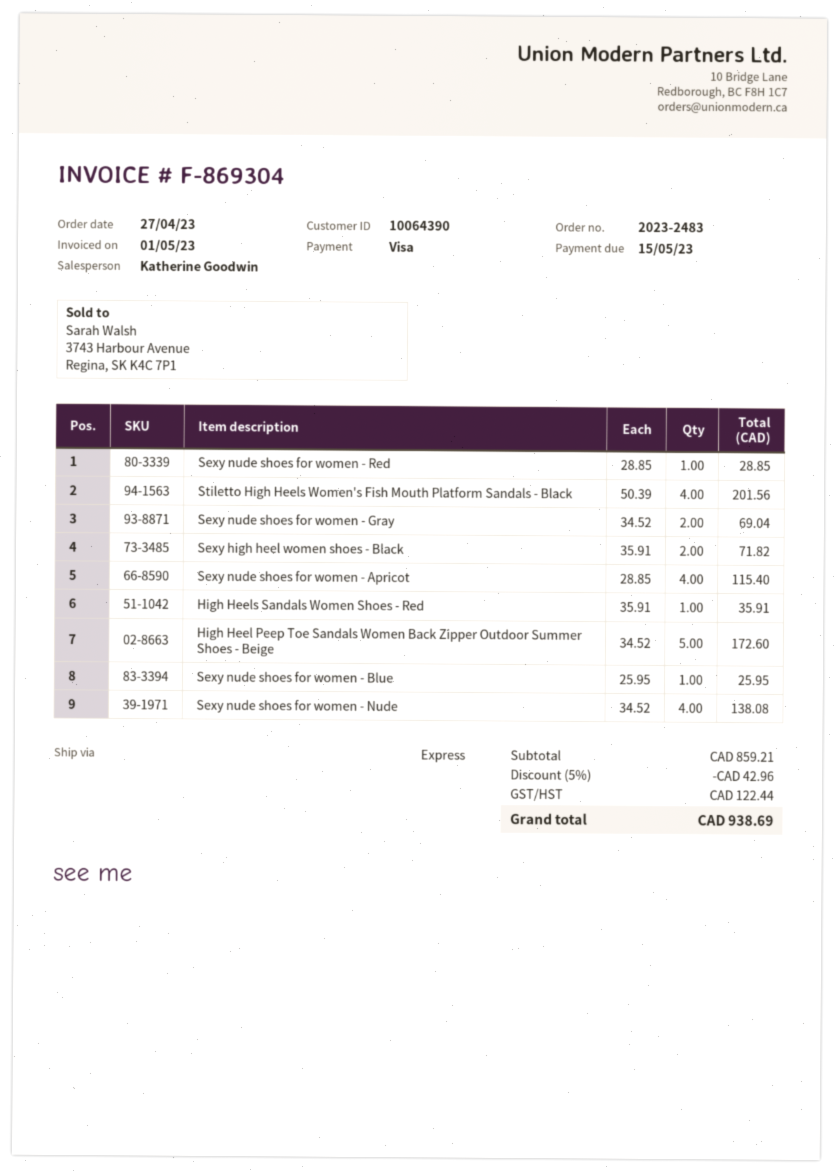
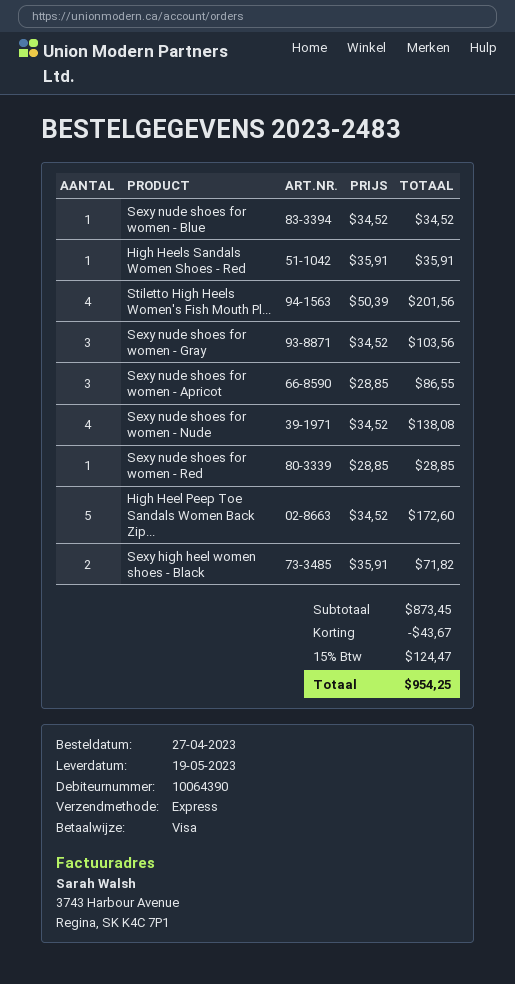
Sexy nude shoes for women - Gray: 2 x 34.52 = 69.04 -> 3 x 34.52 = 103.56
Sexy nude shoes for women - Apricot: 4 x 28.85 = 115.40 -> 3 x 28.85 = 86.55
Sexy nude shoes for women - Blue: 1 x 25.95 = 25.95 -> 1 x 34.52 = 34.52
subtotal: 859.21 -> 873.45
discount: 42.96 -> 43.67
tax: 122.44 -> 124.47
total: 938.69 -> 954.25

